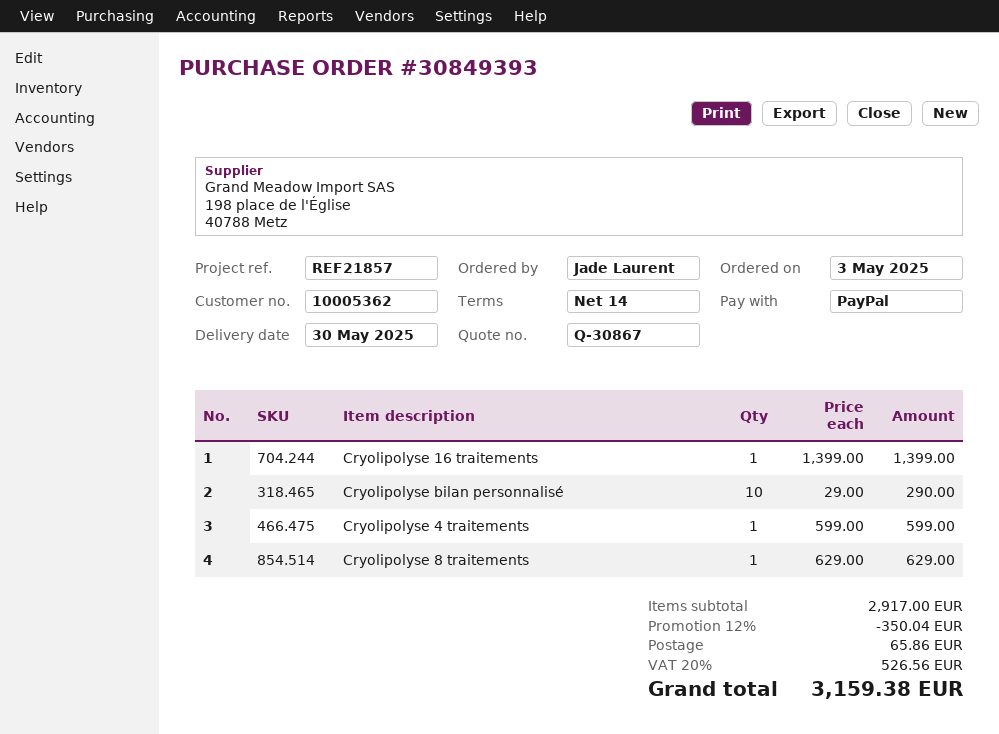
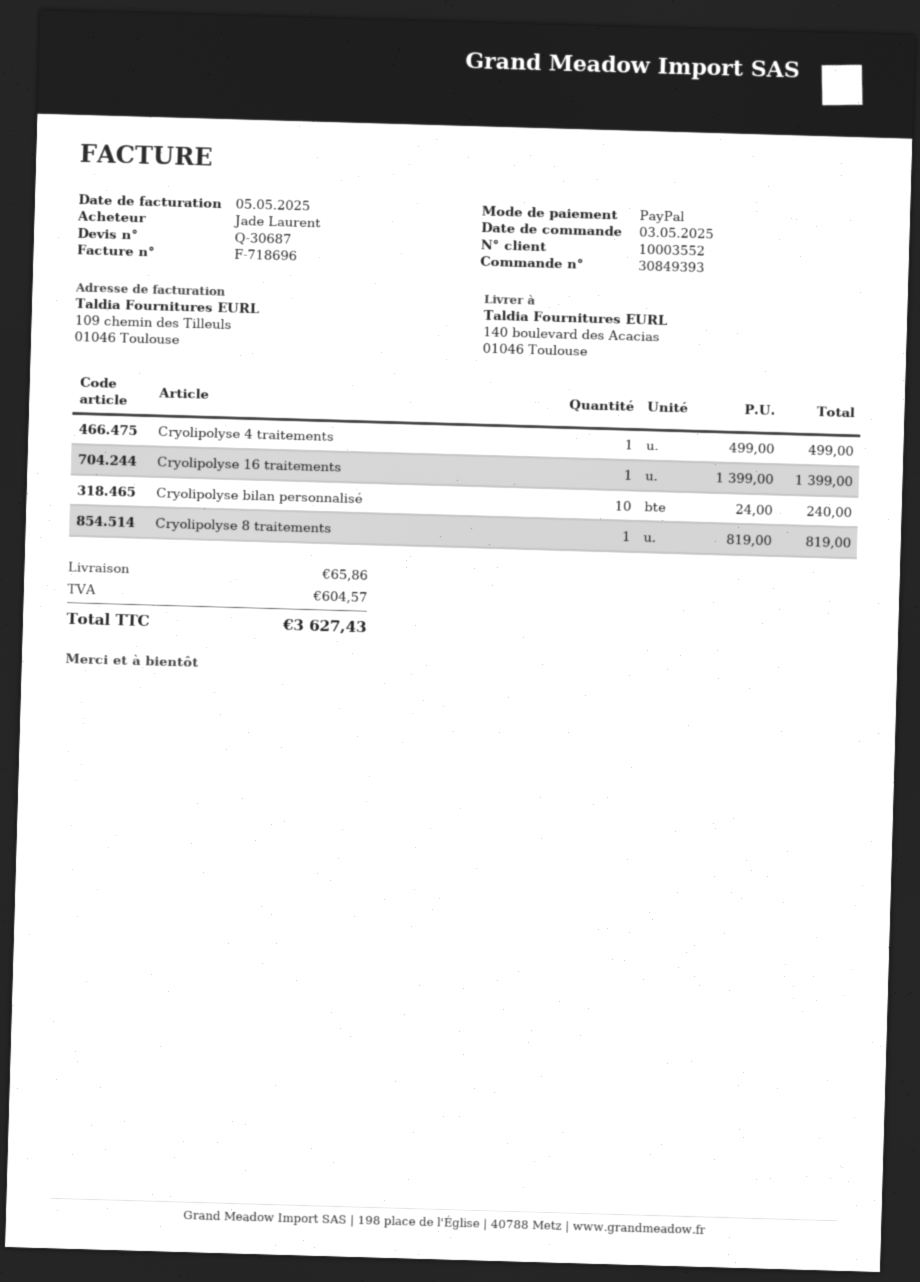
quote number: Q-30867 -> Q-30687
customer number: 10005362 -> 10003552
Cryolipolyse bilan personnalisé: 10 x 29.00 = 290.00 -> 10 x 24.00 = 240.00
Cryolipolyse 4 traitements: 1 x 599.00 = 599.00 -> 1 x 499.00 = 499.00
Cryolipolyse 8 traitements: 1 x 629.00 = 629.00 -> 1 x 819.00 = 819.00
discount: 12% = 350.04 -> none
tax: 526.56 -> 604.57
total: 3159.38 -> 3627.43

